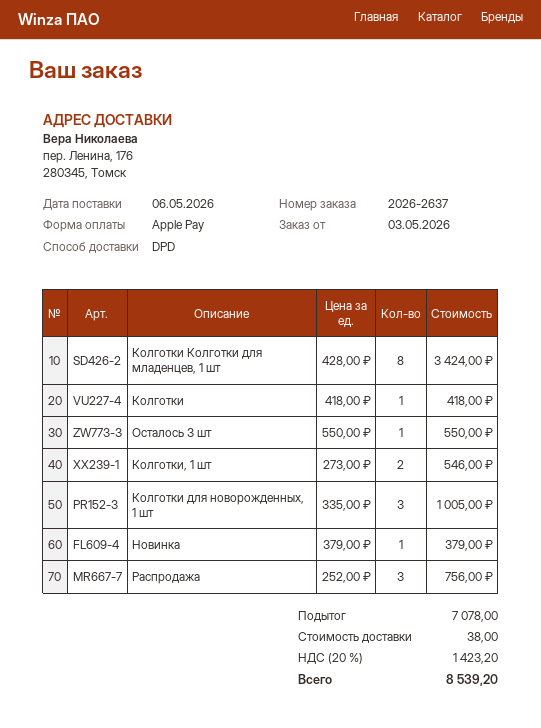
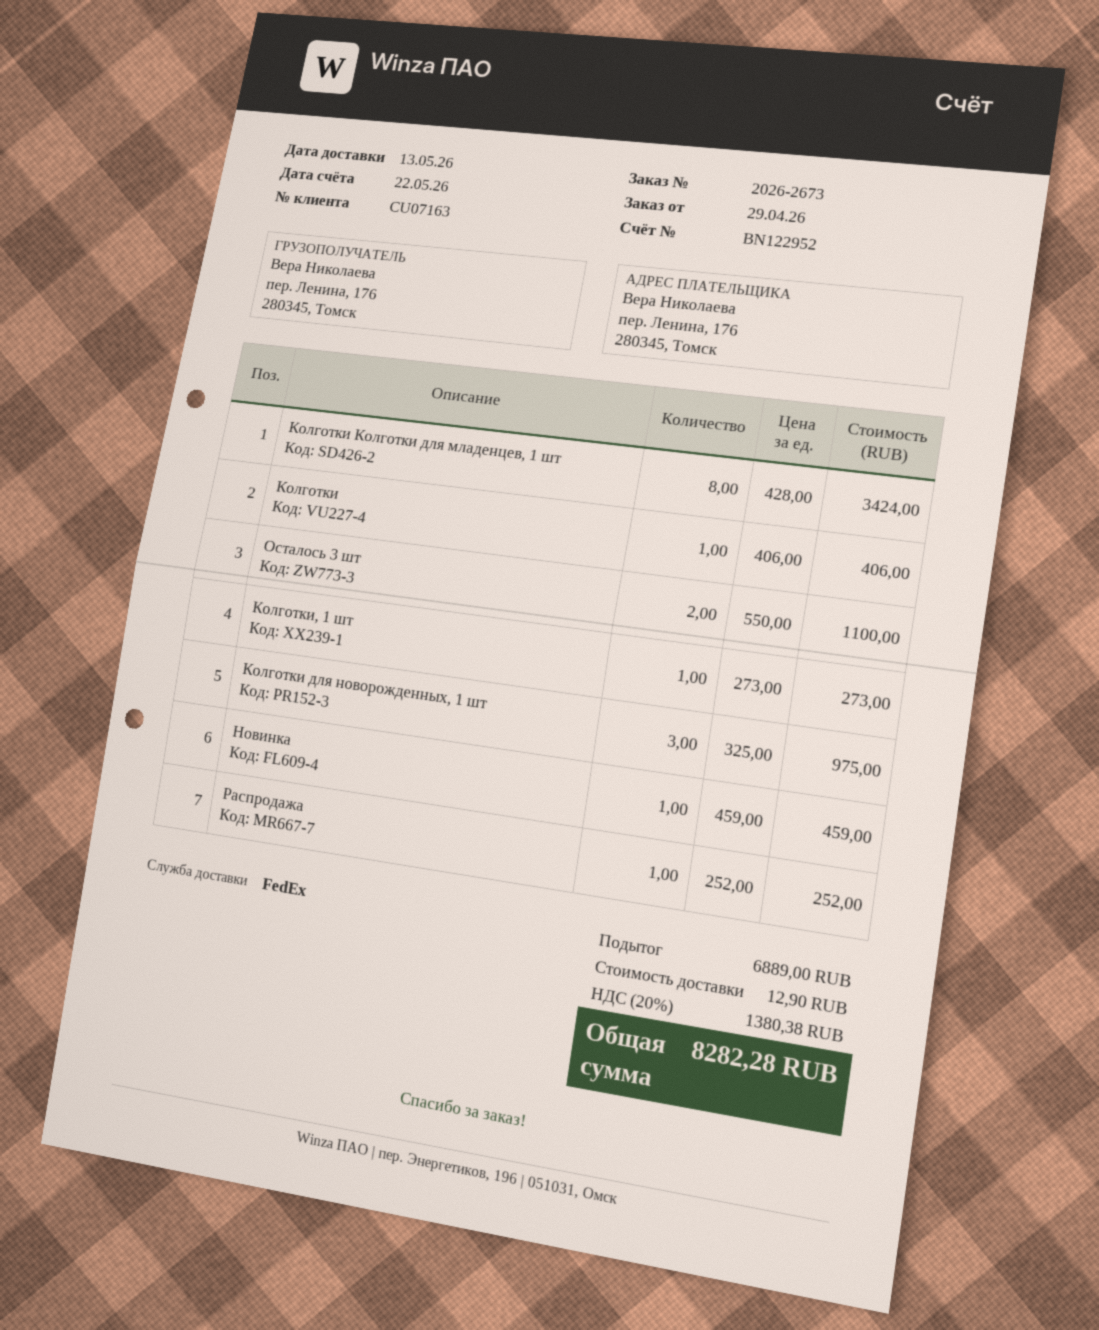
order number: 2026-2637 -> 2026-2673
order date: 2026-05-03 -> 2026-04-29
delivery date: 2026-05-06 -> 2026-05-13
shipping method: DPD -> FedEx
Колготки: 1 x 418.00 = 418.00 -> 1 x 406.00 = 406.00
Осталось 3 шт: 1 x 550.00 = 550.00 -> 2 x 550.00 = 1100.00
Колготки, 1 шт: 2 x 273.00 = 546.00 -> 1 x 273.00 = 273.00
Колготки для новорожденных, 1 шт: 3 x 335.00 = 1005.00 -> 3 x 325.00 = 975.00
Новинка: 1 x 379.00 = 379.00 -> 1 x 459.00 = 459.00
Распродажа: 3 x 252.00 = 756.00 -> 1 x 252.00 = 252.00
subtotal: 7078.00 -> 6889.00
shipping: 38.00 -> 12.90
tax: 20% = 1423.20 -> 20% = 1380.38
total: 8539.20 -> 8282.28

